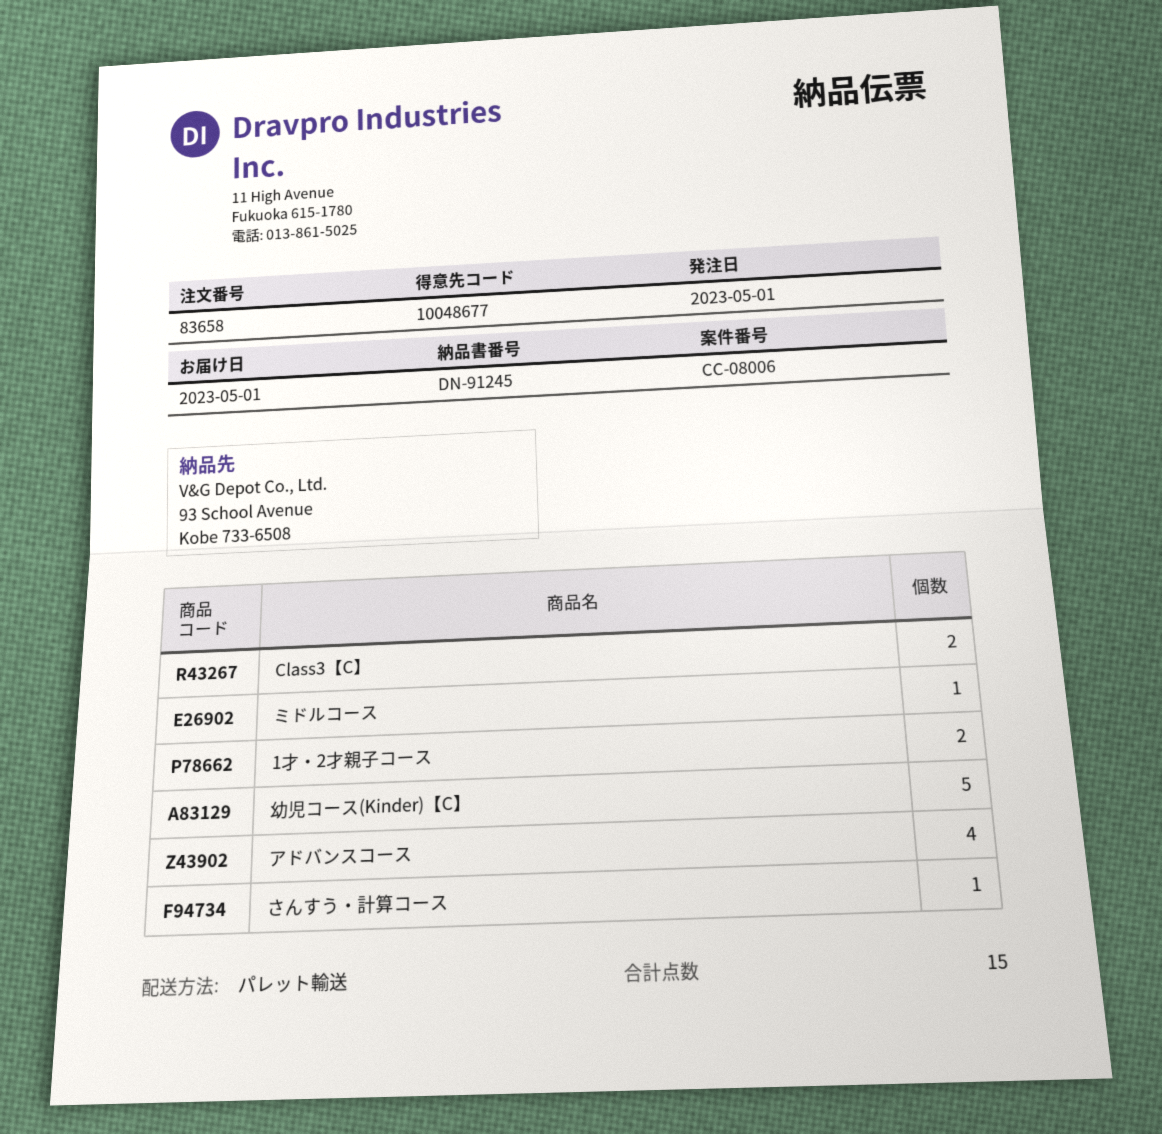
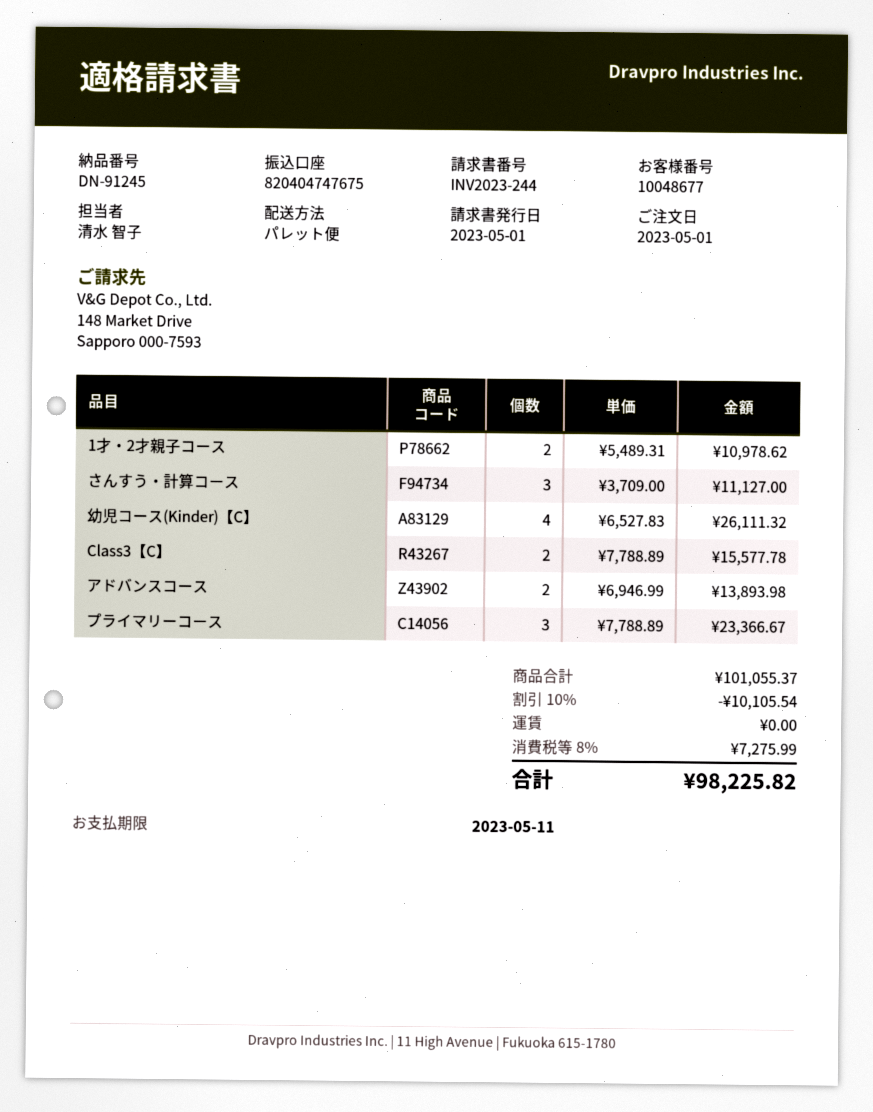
ミドルコース: 1 -> none
幼児コース(Kinder)【C】: 5 -> 4
アドバンスコース: 4 -> 2
さんすう・計算コース: 1 -> 3
プライマリーコース: none -> 3

